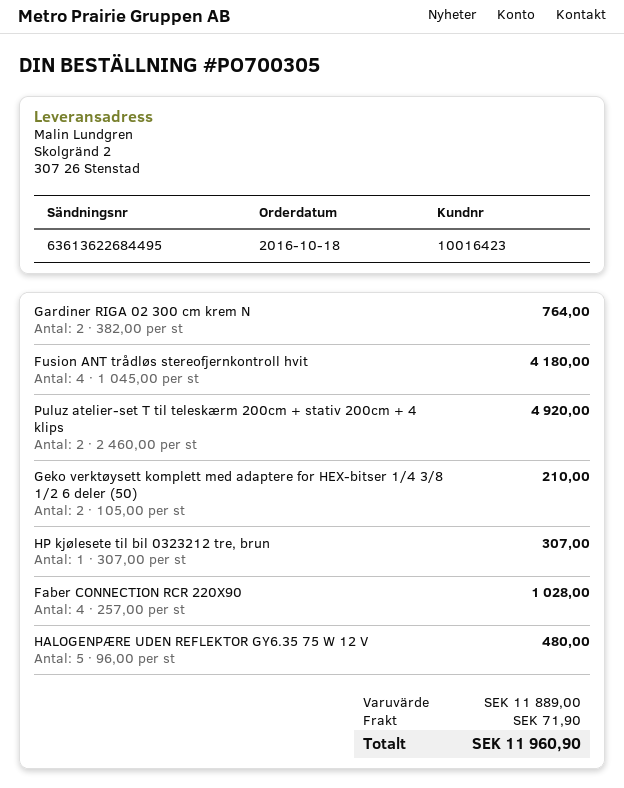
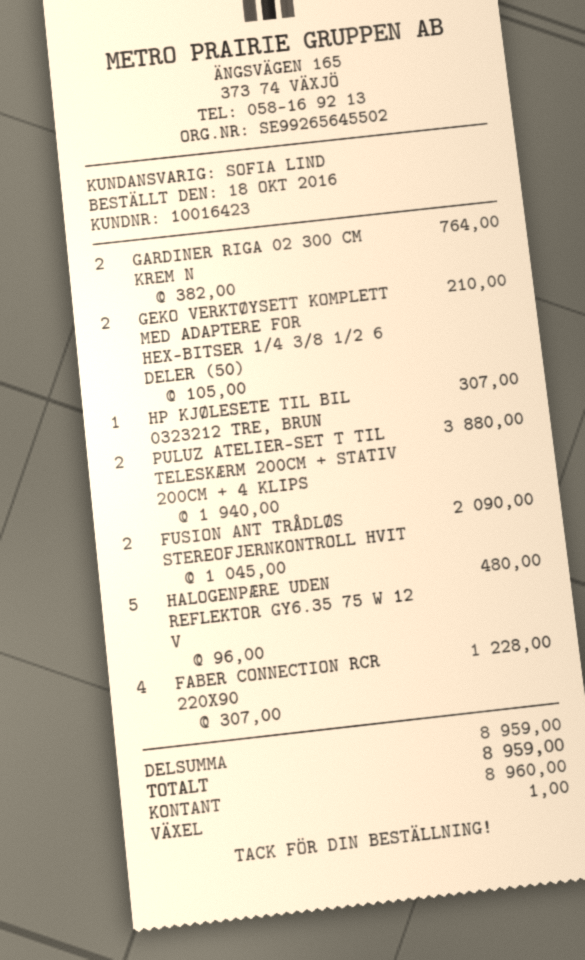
Fusion ANT trådløs stereofjernkontroll hvit: 4 x 1045.00 = 4180.00 -> 2 x 1045.00 = 2090.00
Puluz atelier-set T til teleskærm 200cm + stativ 200cm + 4 klips: 2 x 2460.00 = 4920.00 -> 2 x 1940.00 = 3880.00
Faber CONNECTION RCR 220X90: 4 x 257.00 = 1028.00 -> 4 x 307.00 = 1228.00
subtotal: 11889.00 -> 8959.00
shipping: 71.90 -> none
total: 11960.90 -> 8959.00

